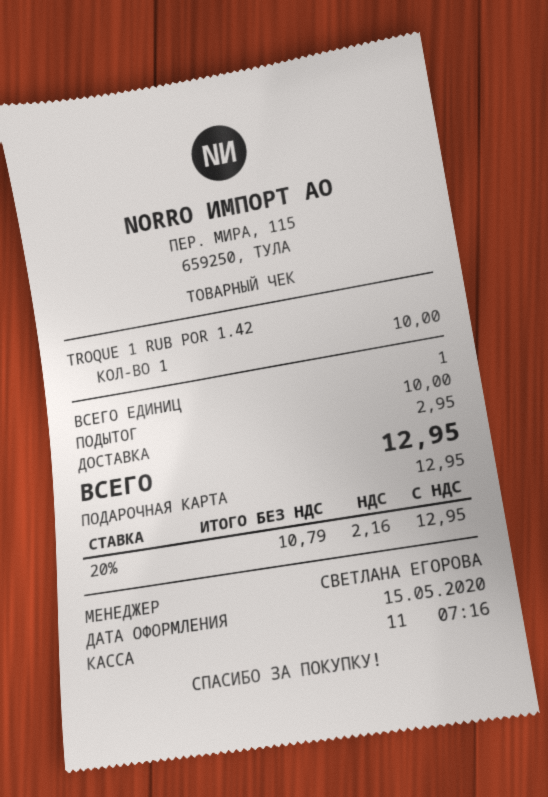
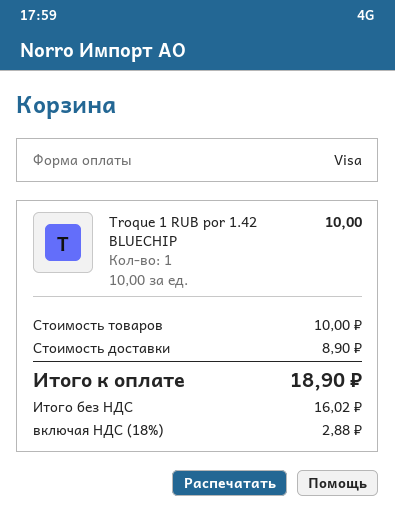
payment method: gift card -> Visa
shipping: 2.95 -> 8.90
net: 10.79 -> 16.02
tax: 20% = 2.16 -> 18% = 2.88
total: 12.95 -> 18.90

